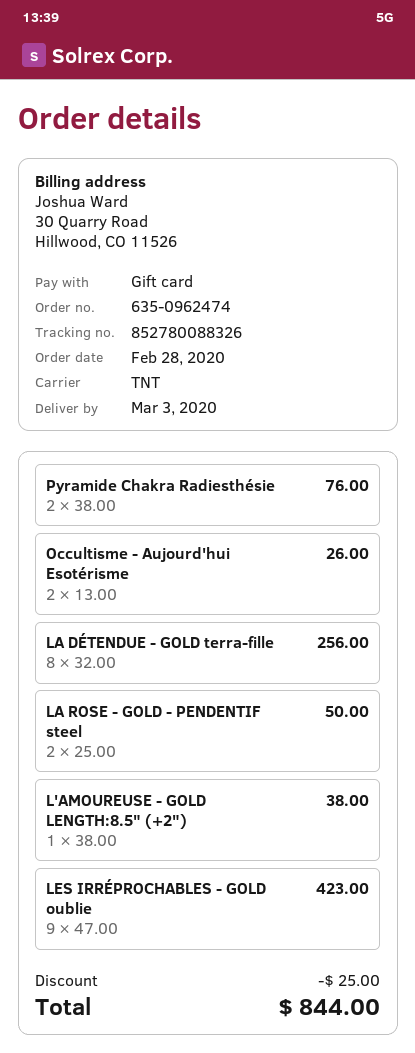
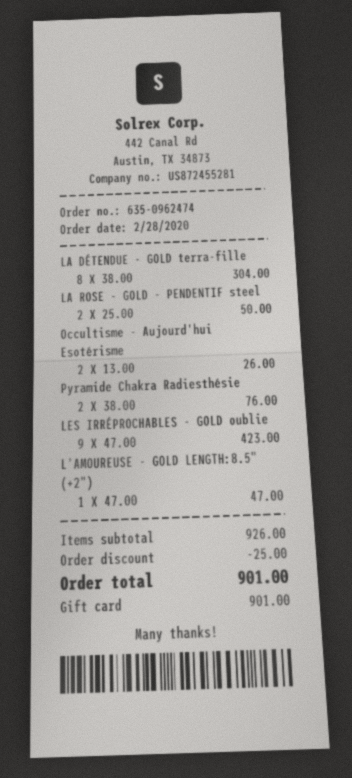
LA DÉTENDUE - GOLD terra-fille: 8 x 32.00 = 256.00 -> 8 x 38.00 = 304.00
L'AMOUREUSE - GOLD LENGTH:8.5" (+2"): 1 x 38.00 = 38.00 -> 1 x 47.00 = 47.00
total: 844.00 -> 901.00

